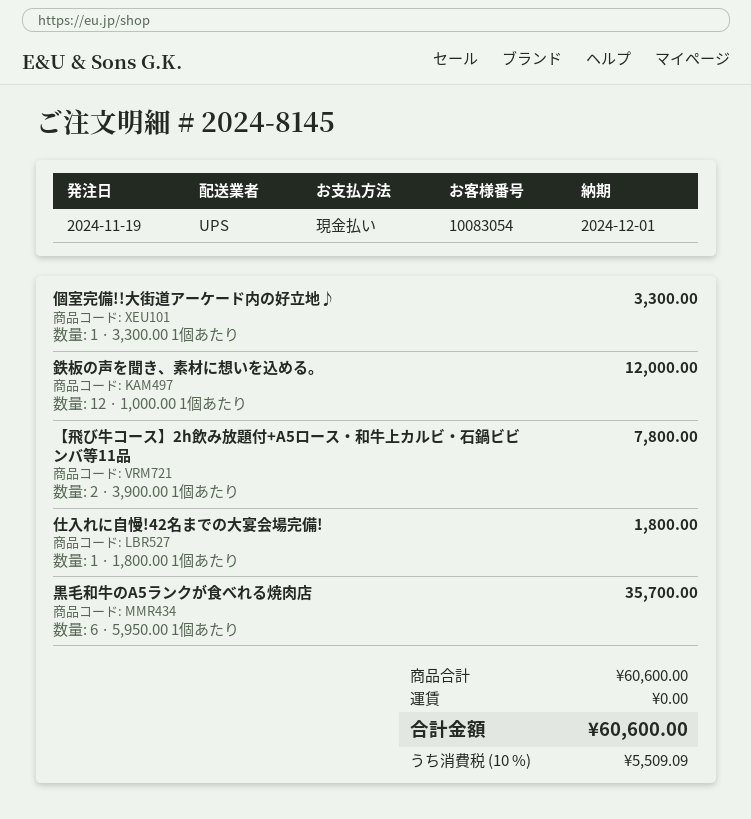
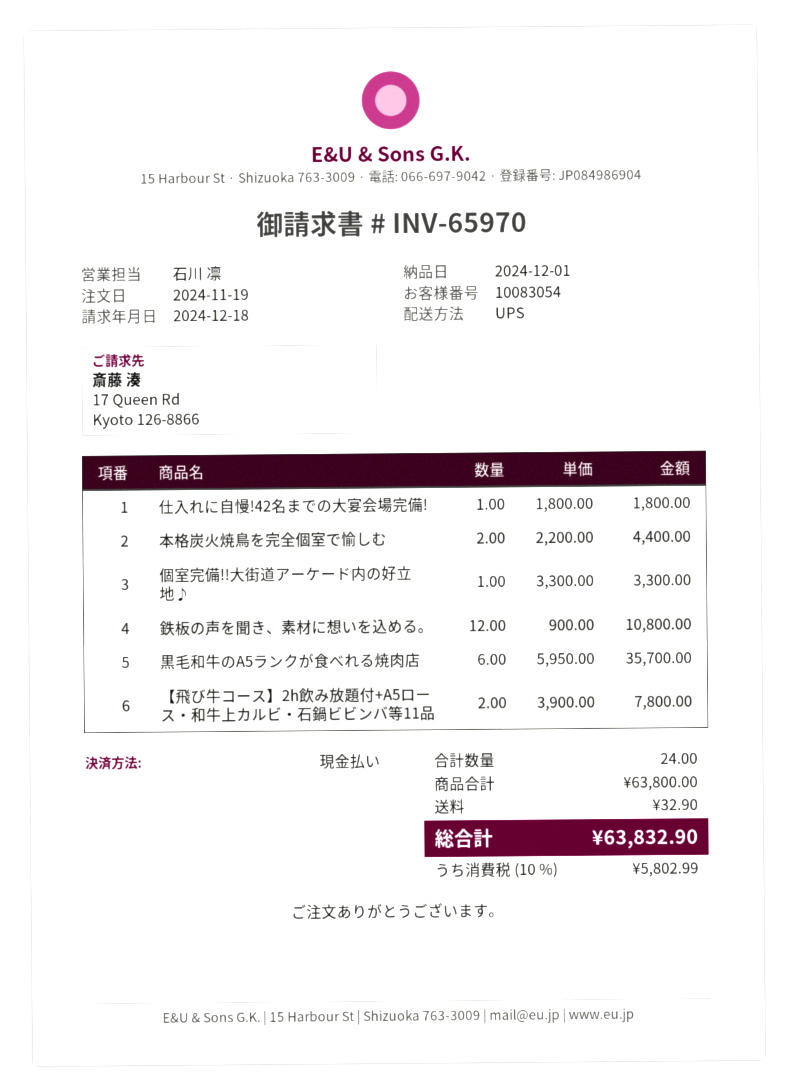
鉄板の声を聞き、素材に想いを込める。: 12 x 1000.00 = 12000.00 -> 12 x 900.00 = 10800.00
本格炭火焼鳥を完全個室で愉しむ: none -> 2 x 2200.00 = 4400.00
subtotal: 60600.00 -> 63800.00
shipping: 0.00 -> 32.90
tax: 10% = 5509.09 -> 10% = 5802.99
total: 60600.00 -> 63832.90

